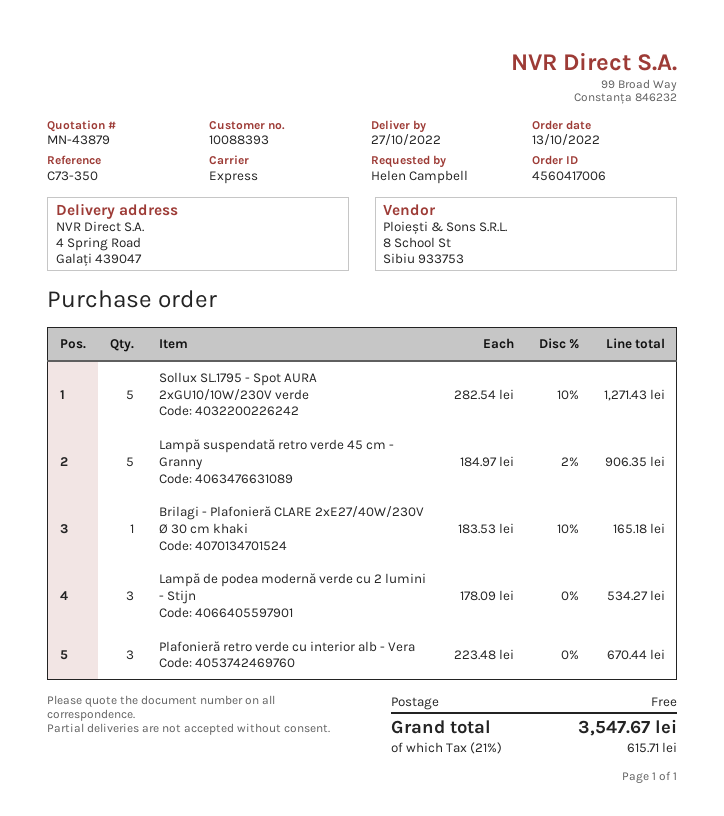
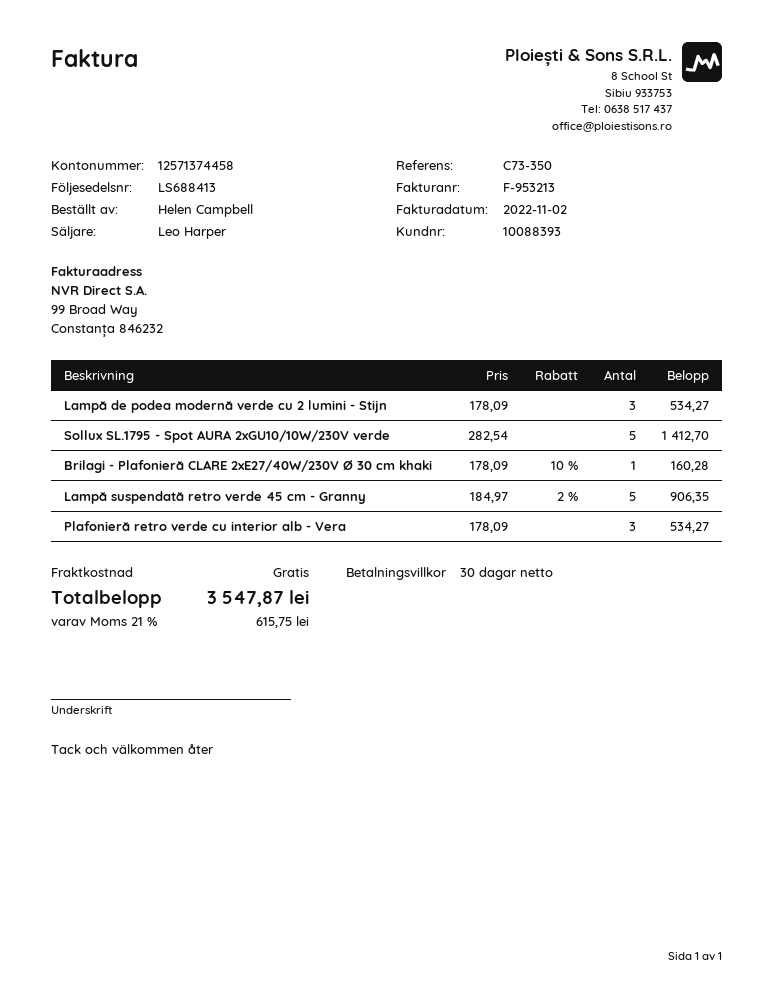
Sollux SL.1795 - Spot AURA 2xGU10/10W/230V verde: 5 x 282.54 - 10% = 1271.43 -> 5 x 282.54 = 1412.70
Brilagi - Plafonieră CLARE 2xE27/40W/230V Ø 30 cm khaki: 1 x 183.53 - 10% = 165.18 -> 1 x 178.09 - 10% = 160.28
Plafonieră retro verde cu interior alb - Vera: 3 x 223.48 = 670.44 -> 3 x 178.09 = 534.27
tax: 21% = 615.71 -> 21% = 615.75
total: 3547.67 -> 3547.87

